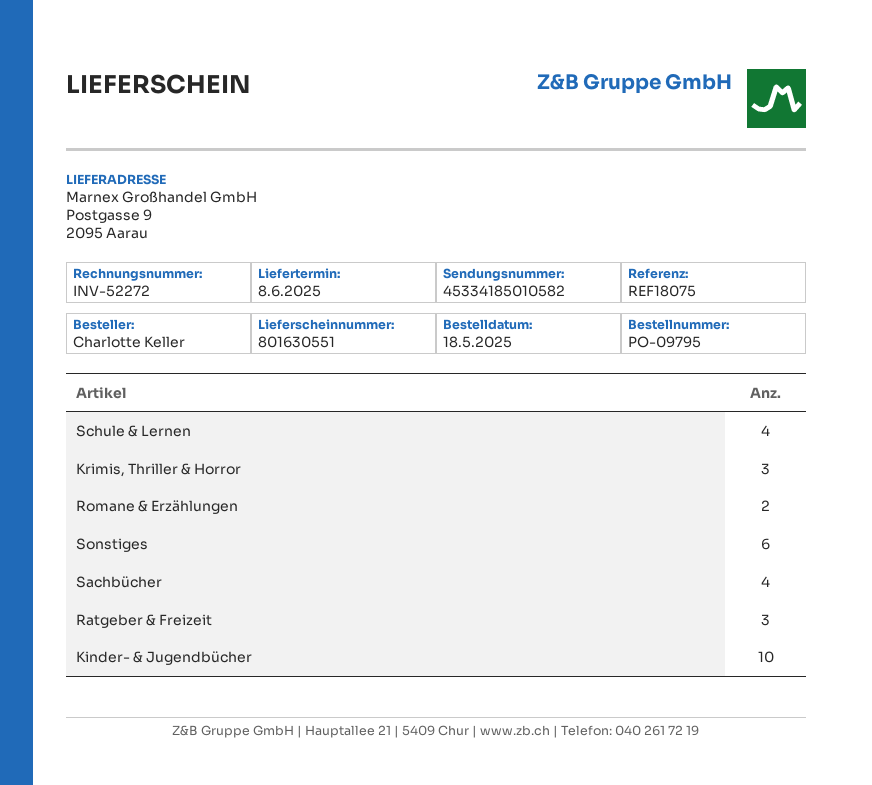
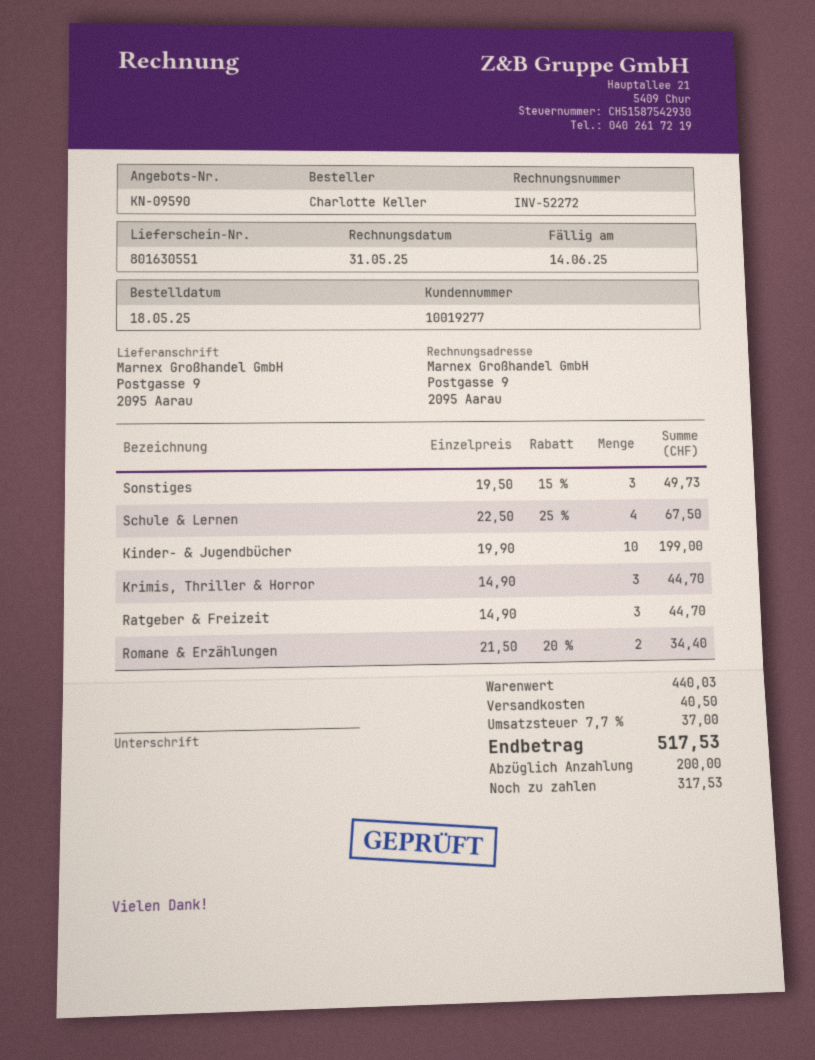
Sonstiges: 6 -> 3
Sachbücher: 4 -> none

